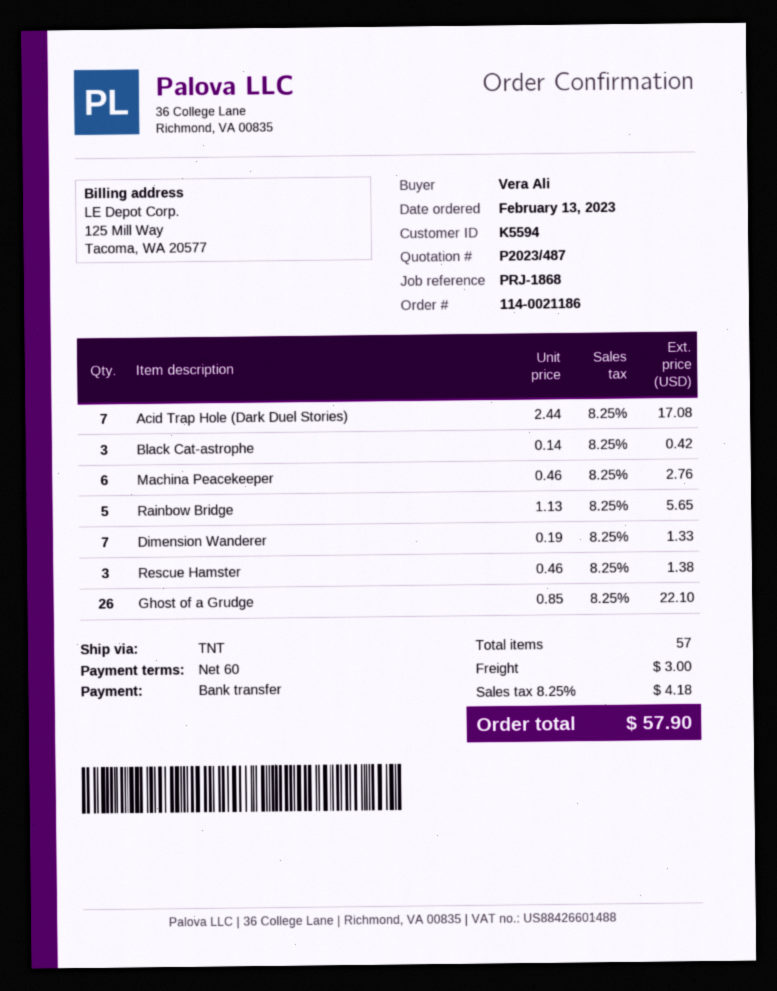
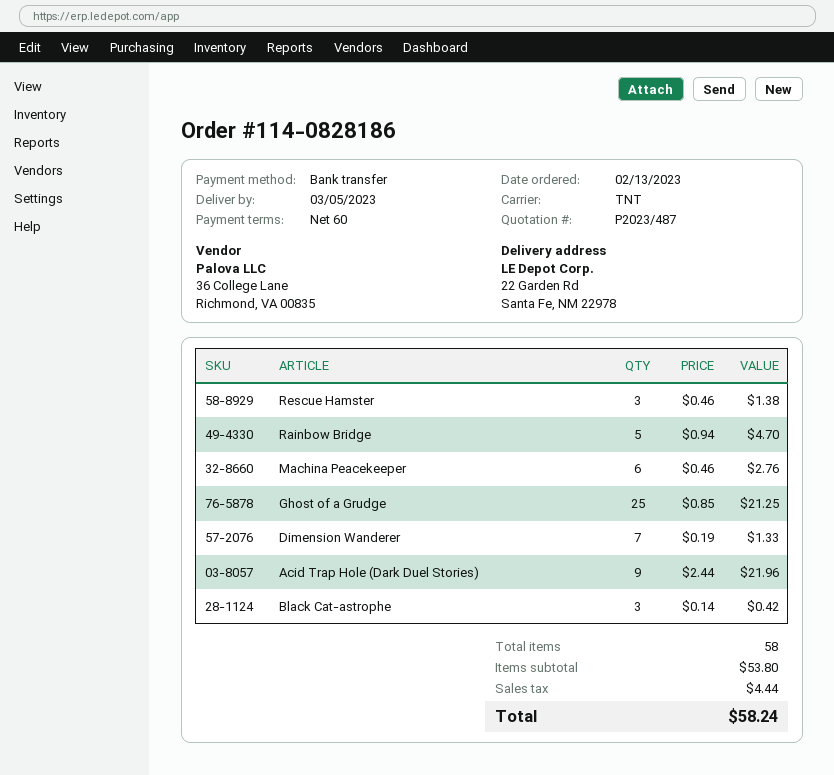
order number: 114-0021186 -> 114-0828186
Acid Trap Hole (Dark Duel Stories): 7 x 2.44 = 17.08 -> 9 x 2.44 = 21.96
Rainbow Bridge: 5 x 1.13 = 5.65 -> 5 x 0.94 = 4.70
Ghost of a Grudge: 26 x 0.85 = 22.10 -> 25 x 0.85 = 21.25
total quantity: 57 -> 58
shipping: 3.00 -> none
tax: 4.18 -> 4.44
total: 57.90 -> 58.24

